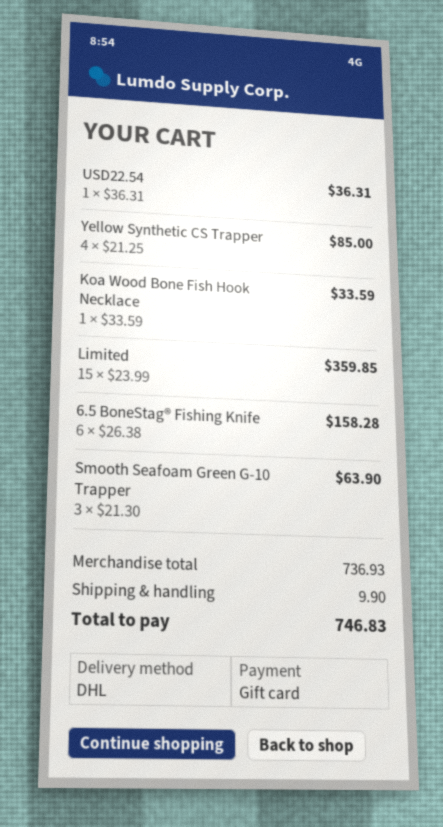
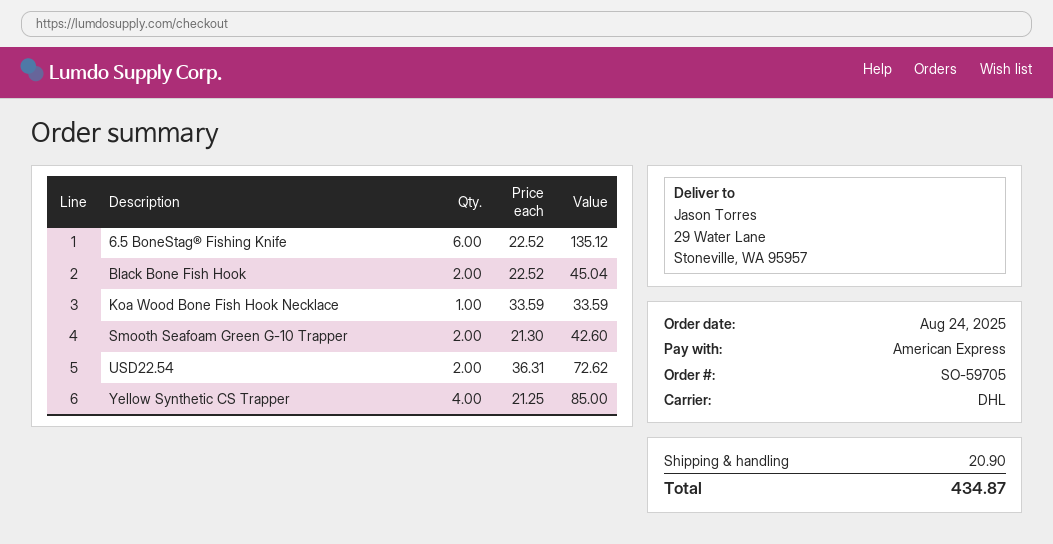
payment method: gift card -> American Express
USD22.54: 1 x 36.31 = 36.31 -> 2 x 36.31 = 72.62
Limited: 15 x 23.99 = 359.85 -> none
6.5 BoneStag® Fishing Knife: 6 x 26.38 = 158.28 -> 6 x 22.52 = 135.12
Smooth Seafoam Green G-10 Trapper: 3 x 21.30 = 63.90 -> 2 x 21.30 = 42.60
Black Bone Fish Hook: none -> 2 x 22.52 = 45.04
shipping: 9.90 -> 20.90
total: 746.83 -> 434.87

